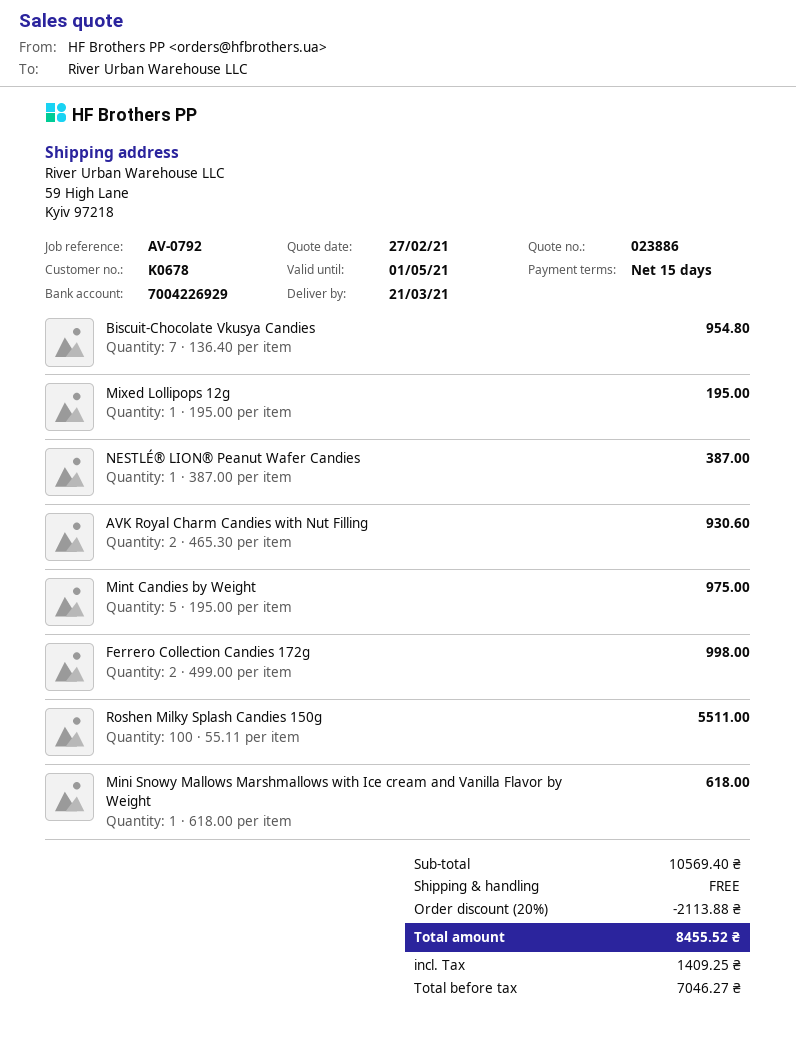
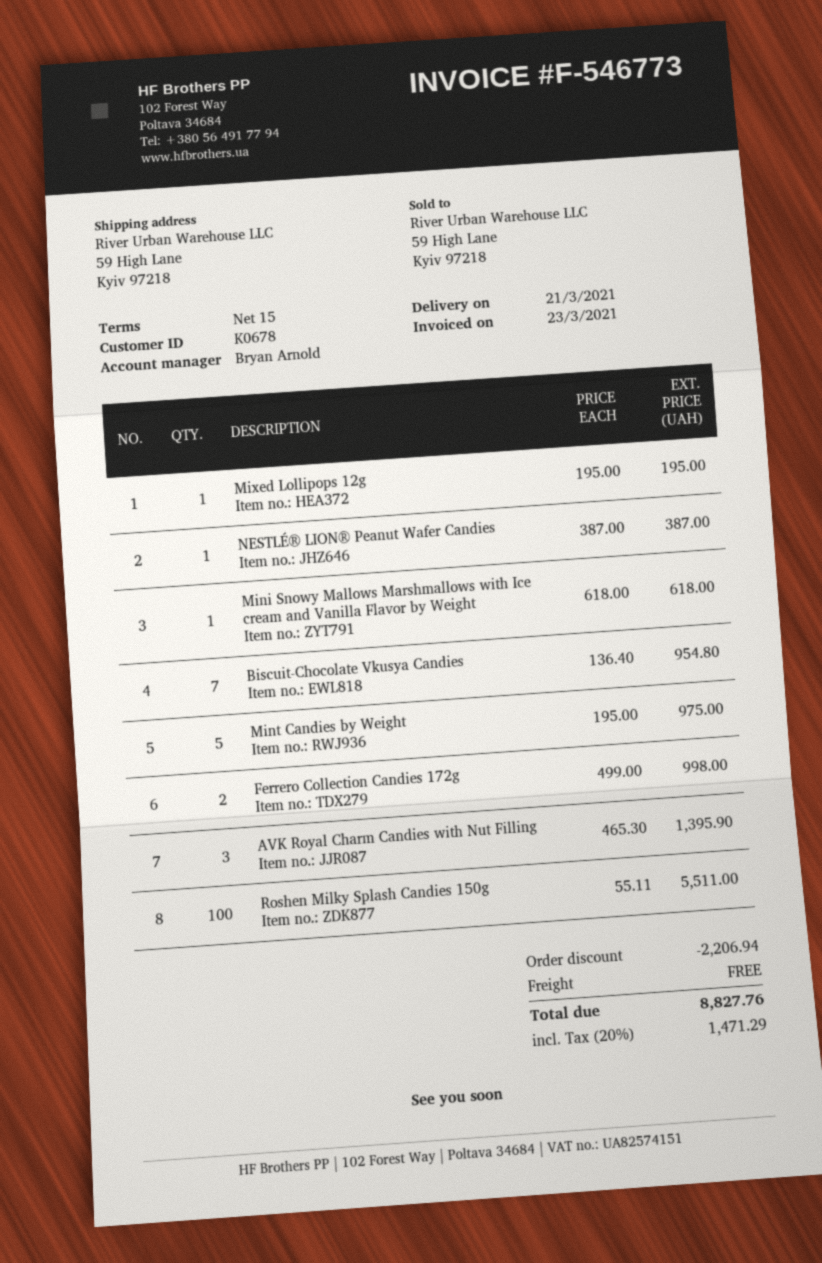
AVK Royal Charm Candies with Nut Filling: 2 x 465.30 = 930.60 -> 3 x 465.30 = 1395.90
discount: 2113.88 -> 2206.94
tax: 1409.25 -> 1471.29
total: 8455.52 -> 8827.76

